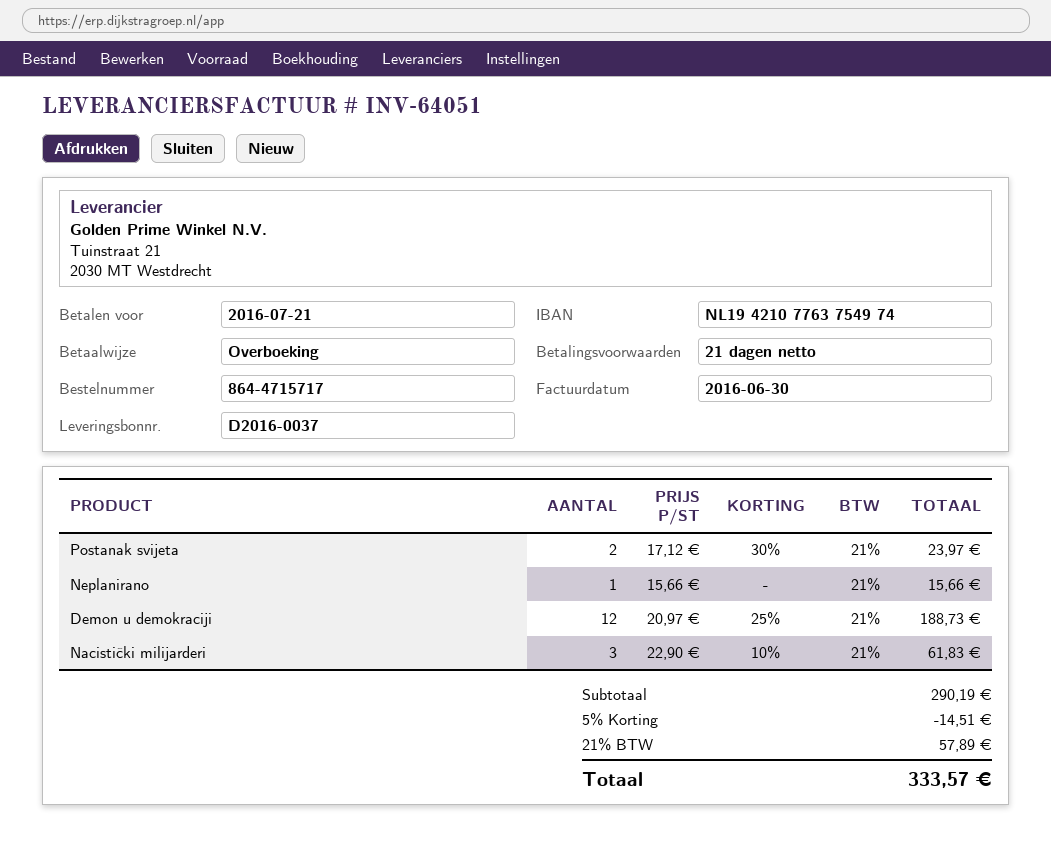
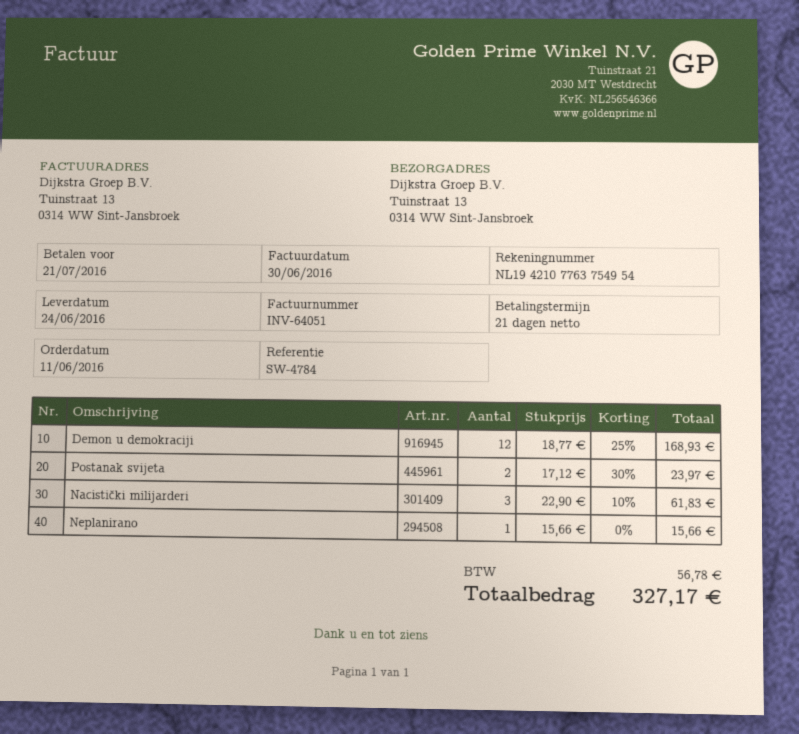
bank account: NL1942107763754974 -> NL1942107763754954
Demon u demokraciji: 12 x 20.97 - 25% = 188.73 -> 12 x 18.77 - 25% = 168.93
discount: 5% = 14.51 -> none
tax: 57.89 -> 56.78
total: 333.57 -> 327.17

